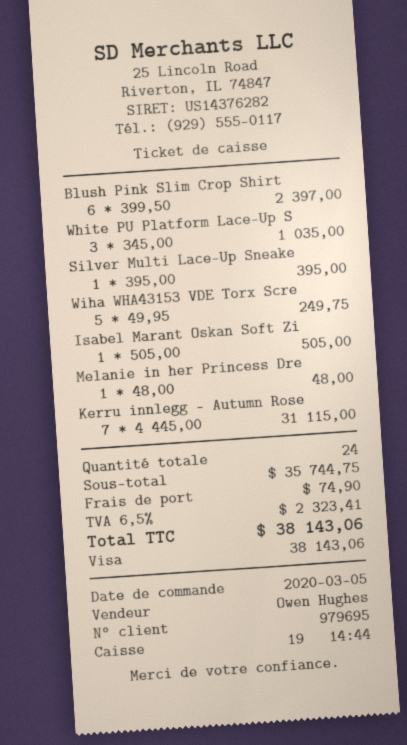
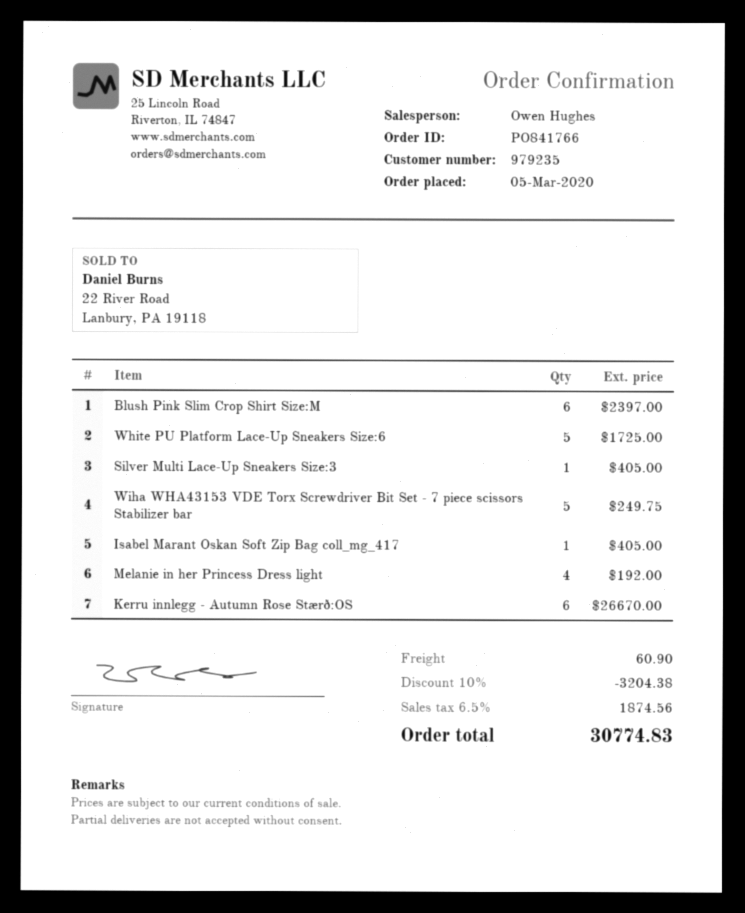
customer number: 979695 -> 979235
White PU Platform Lace-Up S: 3 for 1035.00 -> 5 for 1725.00
Silver Multi Lace-Up Sneake: 1 for 395.00 -> 1 for 405.00
Isabel Marant Oskan Soft Zi: 1 for 505.00 -> 1 for 405.00
Melanie in her Princess Dre: 1 for 48.00 -> 4 for 192.00
Kerru innlegg - Autumn Rose: 7 for 31115.00 -> 6 for 26670.00
discount: none -> 10% = 3204.38
shipping: 74.90 -> 60.90
tax: 6.5% = 2323.41 -> 6.5% = 1874.56
total: 38143.06 -> 30774.83

